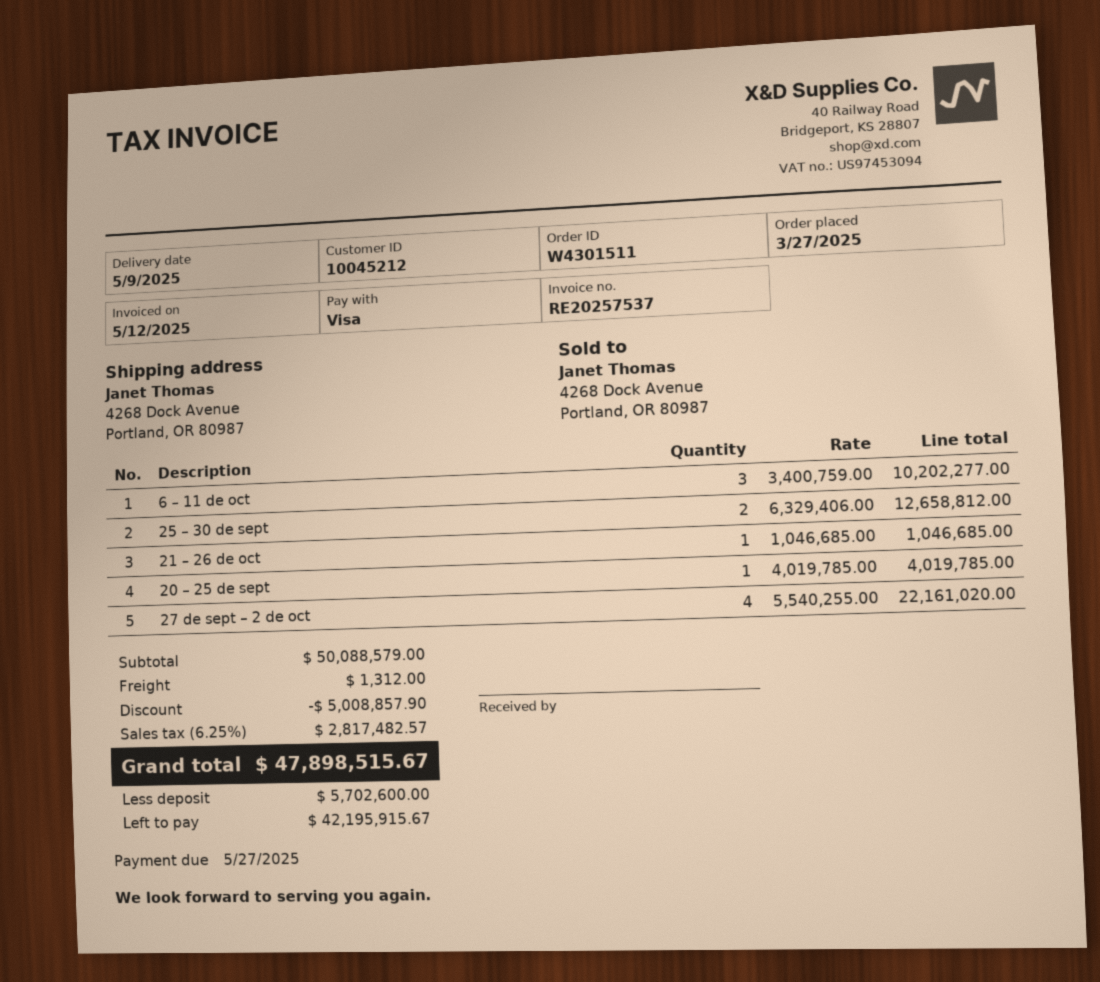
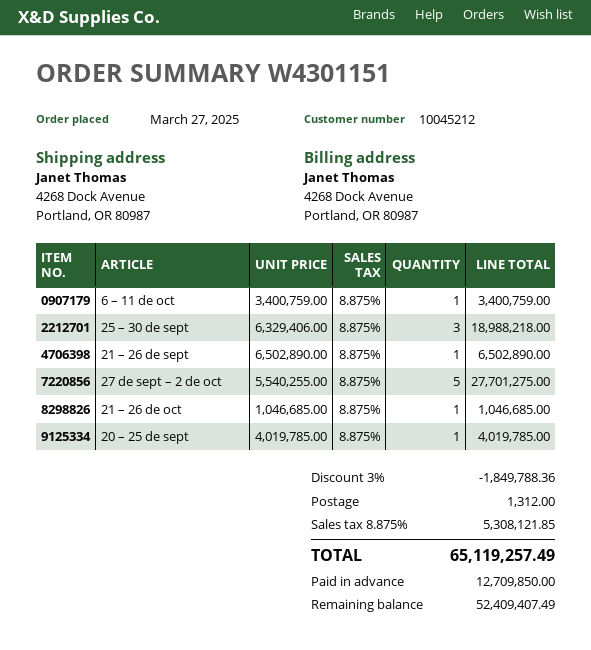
order number: W4301511 -> W4301151
6 – 11 de oct: 3 x 3400759.00 = 10202277.00 -> 1 x 3400759.00 = 3400759.00
25 – 30 de sept: 2 x 6329406.00 = 12658812.00 -> 3 x 6329406.00 = 18988218.00
27 de sept – 2 de oct: 4 x 5540255.00 = 22161020.00 -> 5 x 5540255.00 = 27701275.00
21 – 26 de sept: none -> 1 x 6502890.00 = 6502890.00
discount: 5008857.90 -> 1849788.36
tax: 6.25% = 2817482.57 -> 8.875% = 5308121.85
total: 47898515.67 -> 65119257.49
deposit: 5702600.00 -> 12709850.00
balance: 42195915.67 -> 52409407.49

